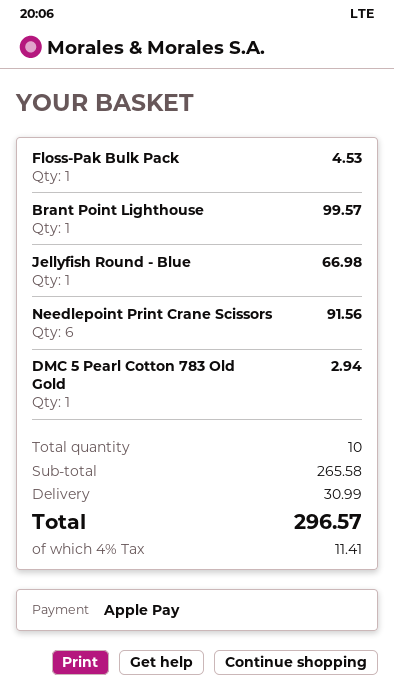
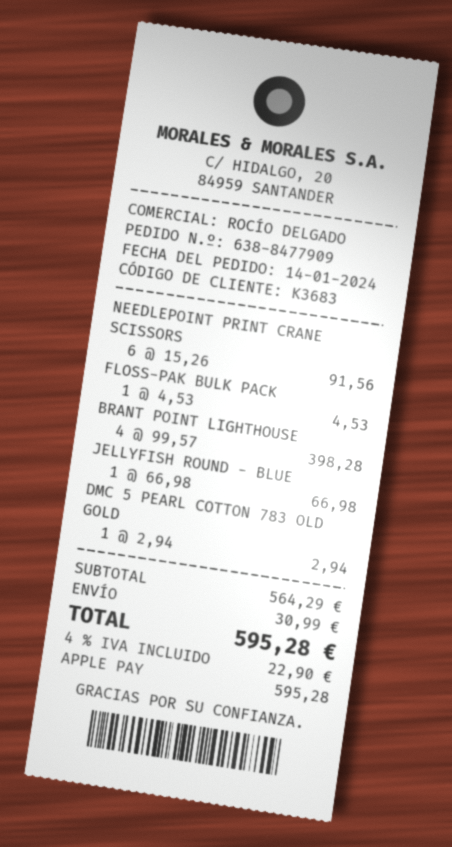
Brant Point Lighthouse: 1 for 99.57 -> 4 for 398.28
subtotal: 265.58 -> 564.29
tax: 4% = 11.41 -> 4% = 22.90
total: 296.57 -> 595.28

